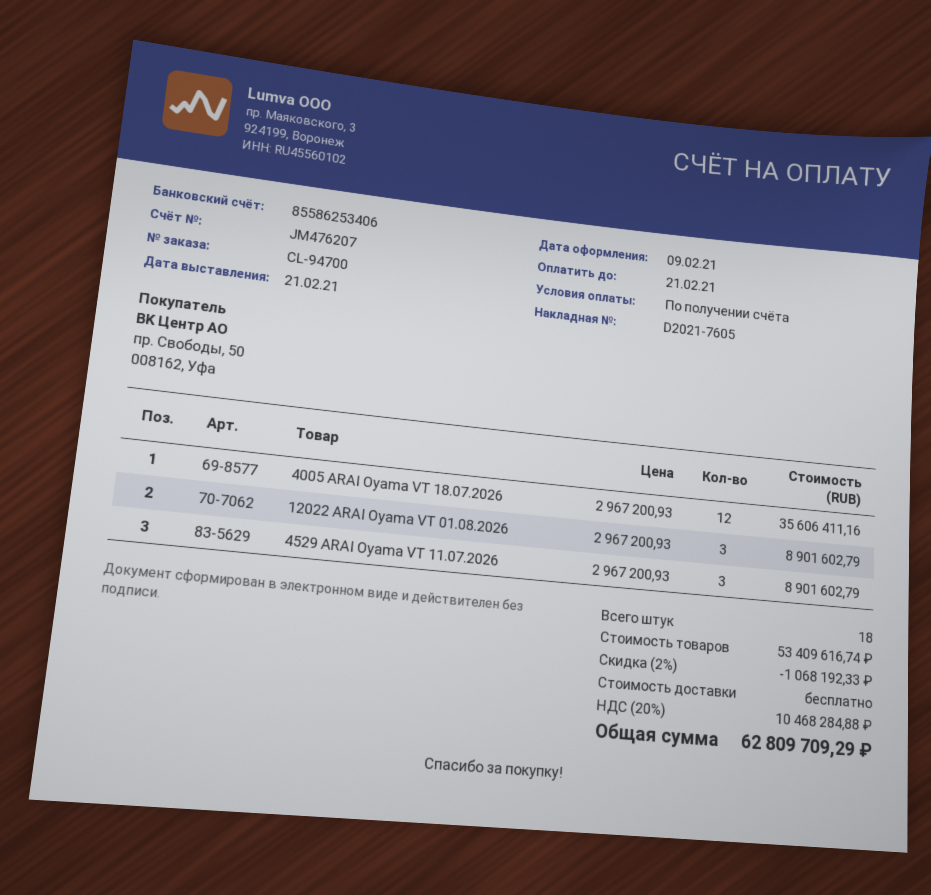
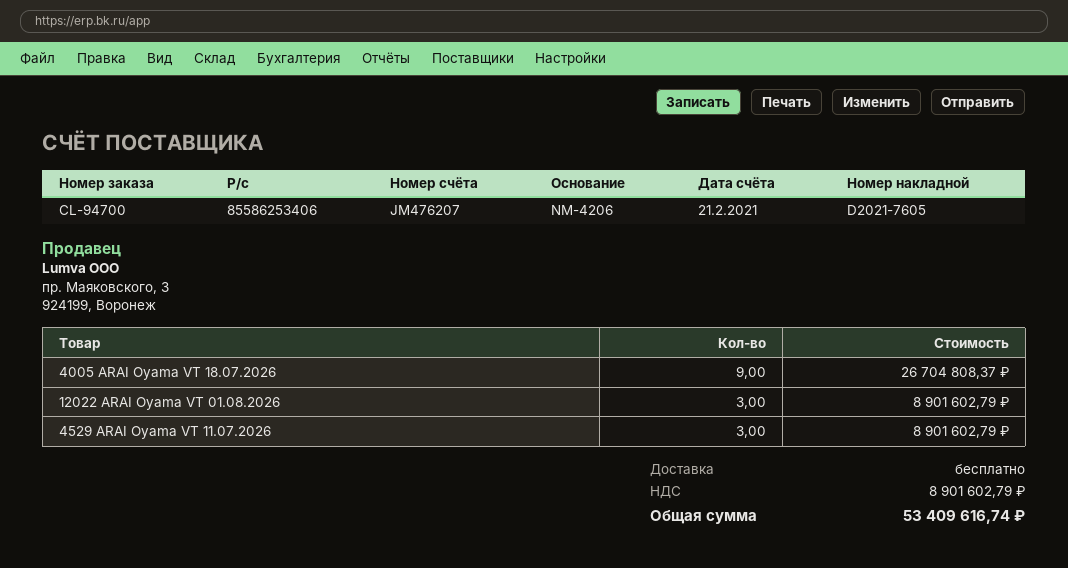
4005 ARAI Oyama VT 18.07.2026: 12 for 35606411.16 -> 9 for 26704808.37
discount: 2% = 1068192.33 -> none
tax: 10468284.88 -> 8901602.79
total: 62809709.29 -> 53409616.74

